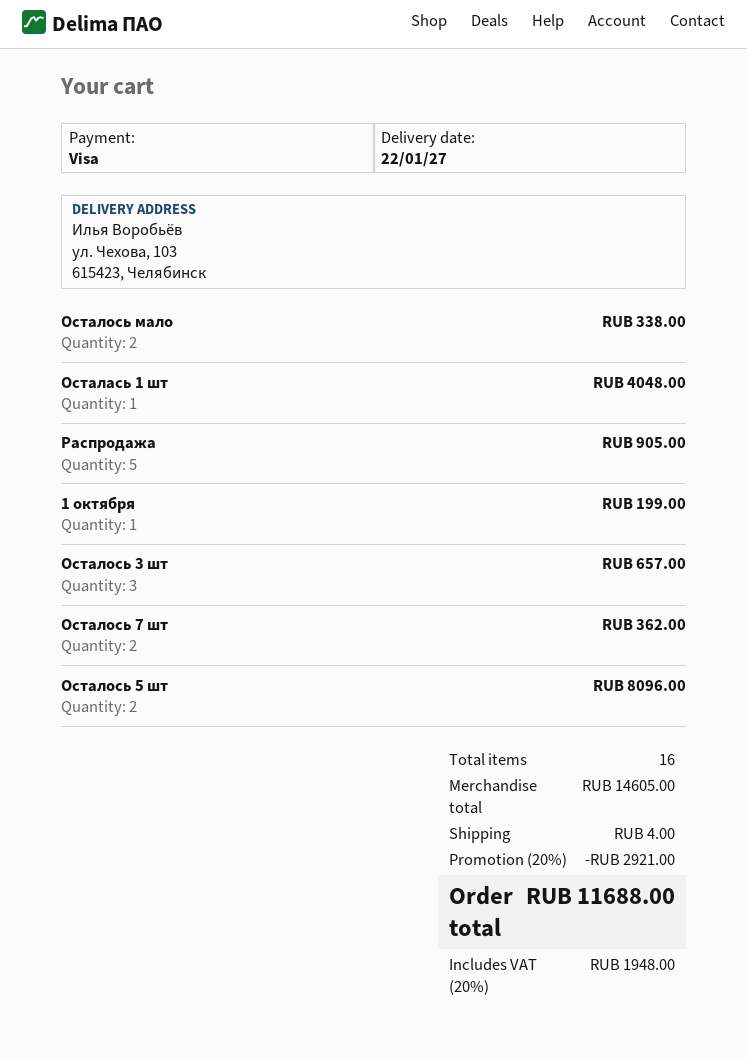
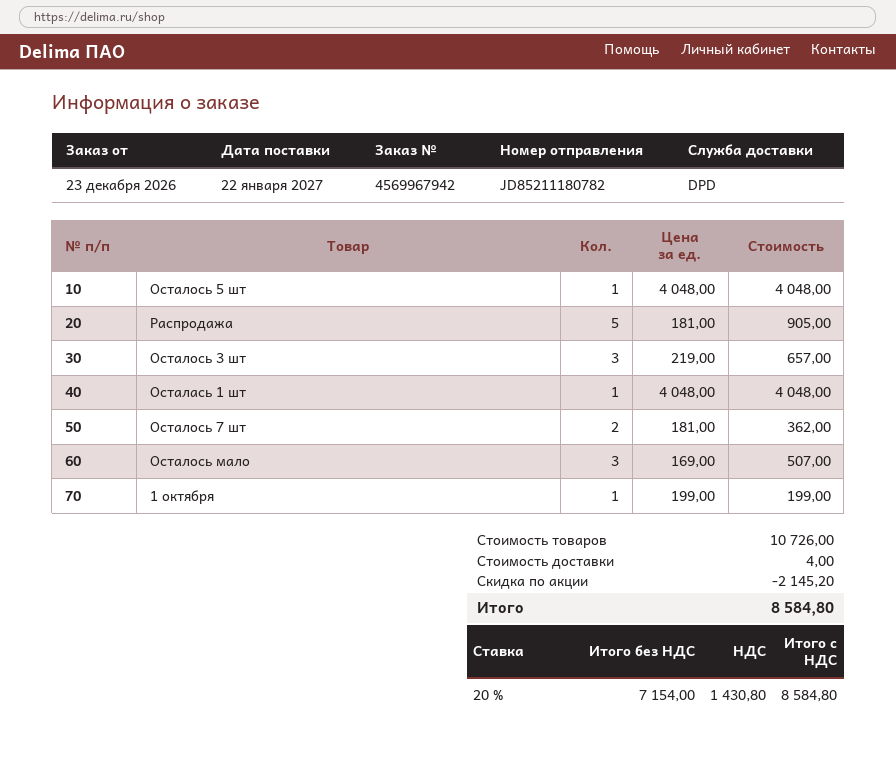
Осталось мало: 2 for 338.00 -> 3 for 507.00
Осталось 5 шт: 2 for 8096.00 -> 1 for 4048.00
subtotal: 14605.00 -> 10726.00
discount: 2921.00 -> 2145.20
tax: 20% = 1948.00 -> 20% = 1430.80
total: 11688.00 -> 8584.80

